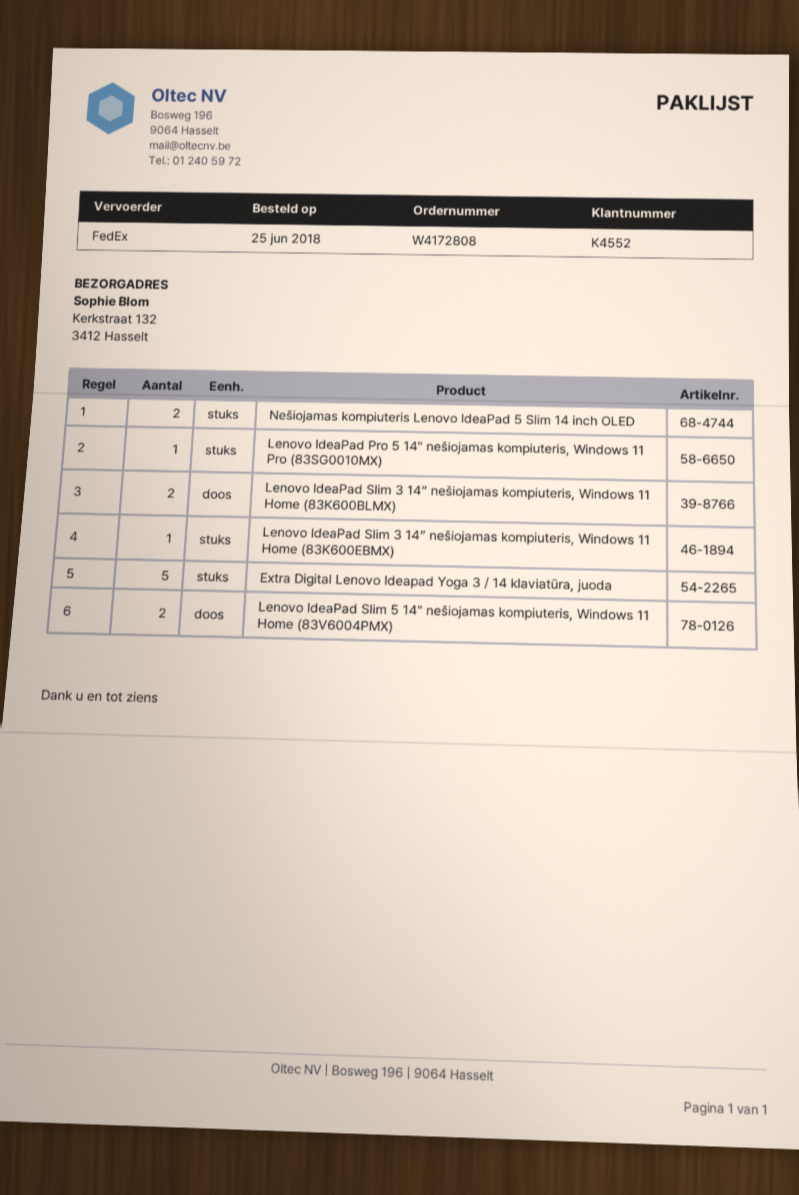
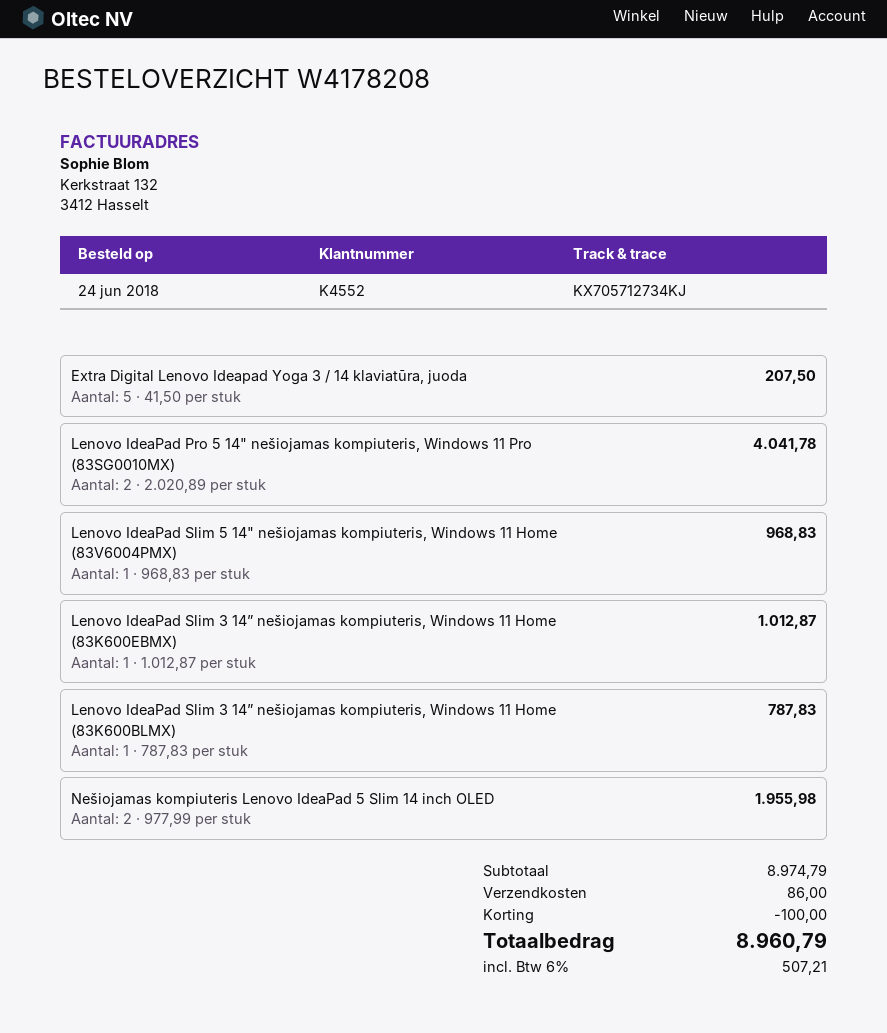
order number: W4172808 -> W4178208
order date: 2018-06-25 -> 2018-06-24
Lenovo IdeaPad Pro 5 14" nešiojamas kompiuteris, Windows 11 Pro (83SG0010MX): 1 -> 2
Lenovo IdeaPad Slim 3 14” nešiojamas kompiuteris, Windows 11 Home (83K600BLMX): 2 -> 1
Lenovo IdeaPad Slim 5 14" nešiojamas kompiuteris, Windows 11 Home (83V6004PMX): 2 -> 1

